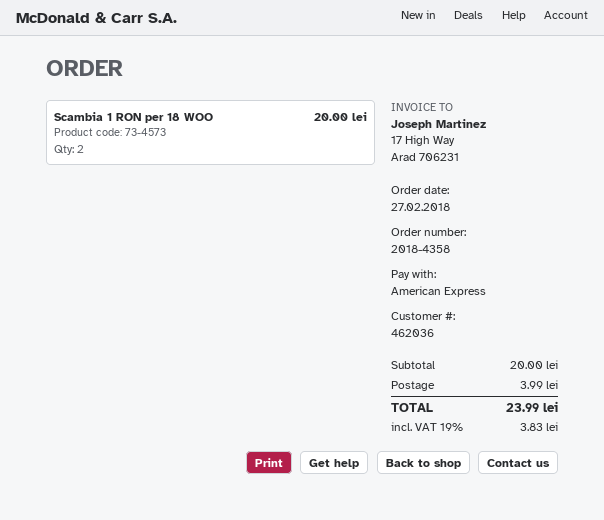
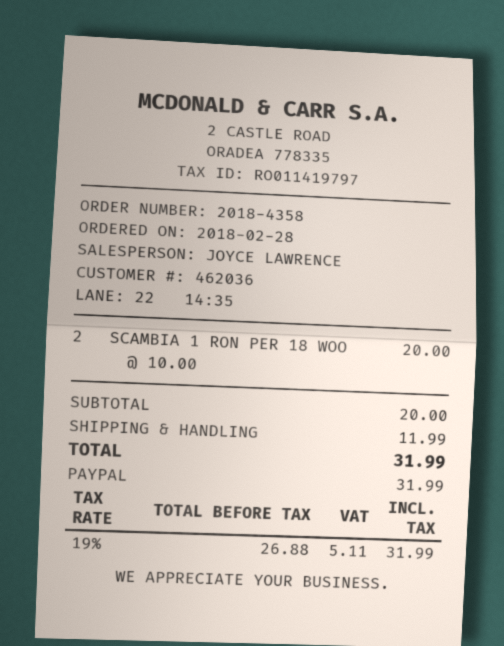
order date: 2018-02-27 -> 2018-02-28
payment method: American Express -> PayPal
shipping: 3.99 -> 11.99
tax: 19% = 3.83 -> 19% = 5.11
total: 23.99 -> 31.99

